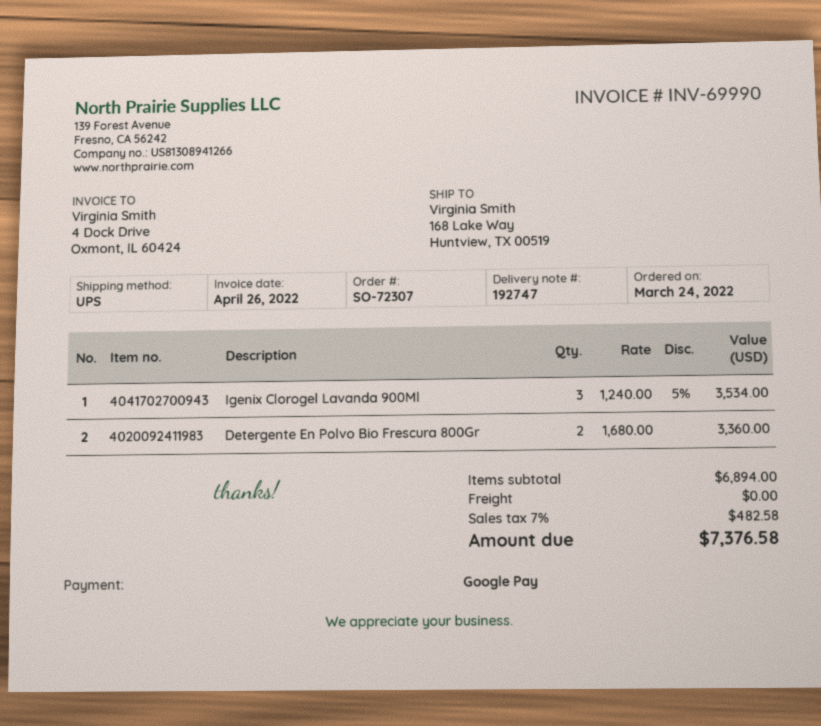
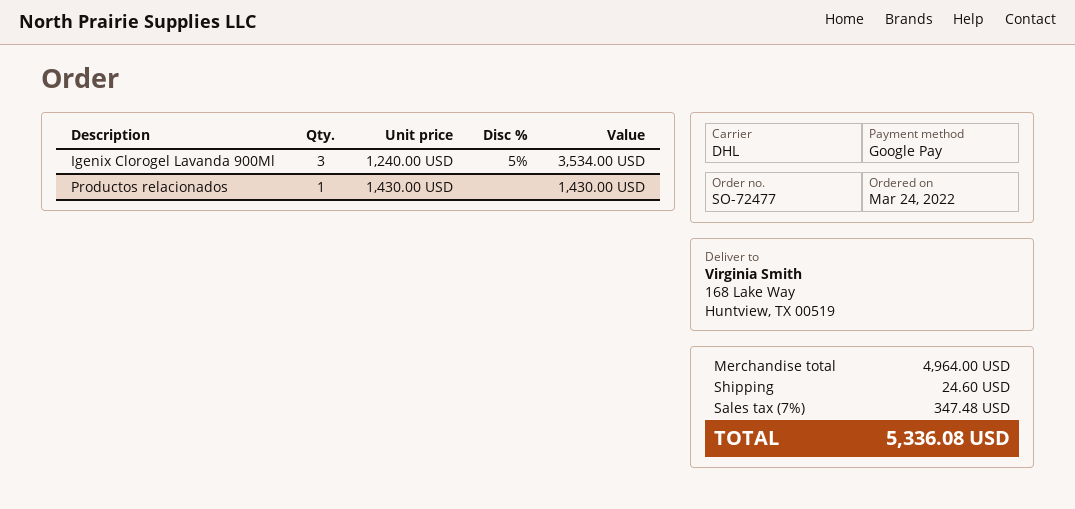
order number: SO-72307 -> SO-72477
shipping method: UPS -> DHL
Detergente En Polvo Bio Frescura 800Gr: 2 x 1680.00 = 3360.00 -> none
Productos relacionados: none -> 1 x 1430.00 = 1430.00
subtotal: 6894.00 -> 4964.00
shipping: 0.00 -> 24.60
tax: 7% = 482.58 -> 7% = 347.48
total: 7376.58 -> 5336.08

